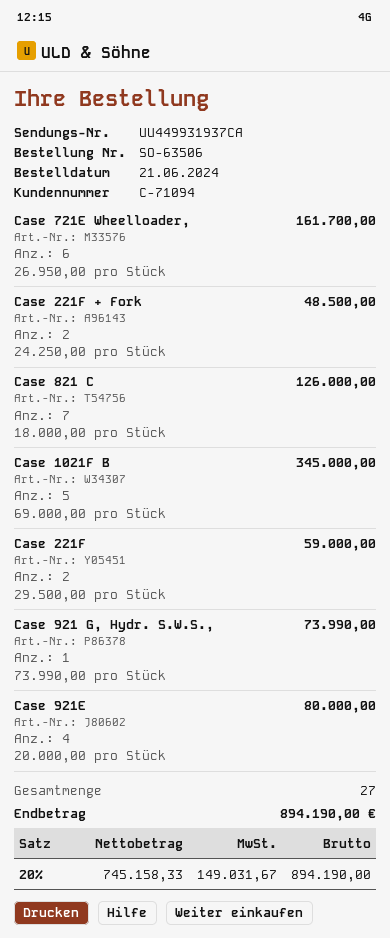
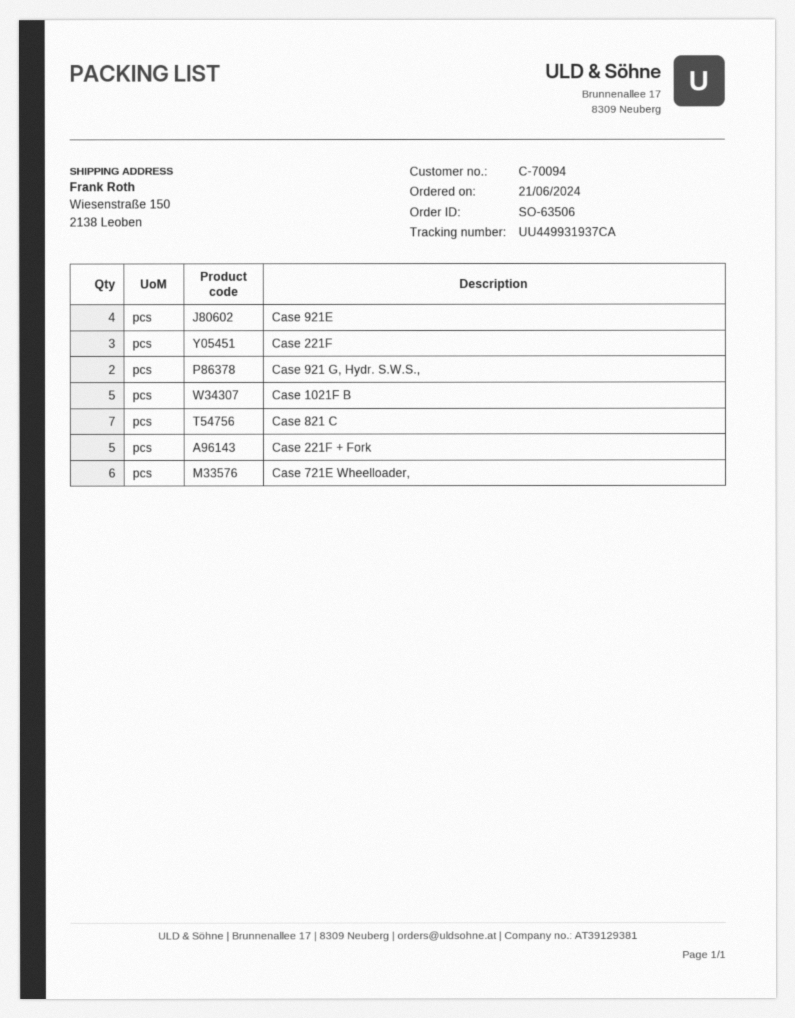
customer number: C-71094 -> C-70094
Case 221F + Fork: 2 -> 5
Case 221F: 2 -> 3
Case 921 G, Hydr. S.W.S.,: 1 -> 2

